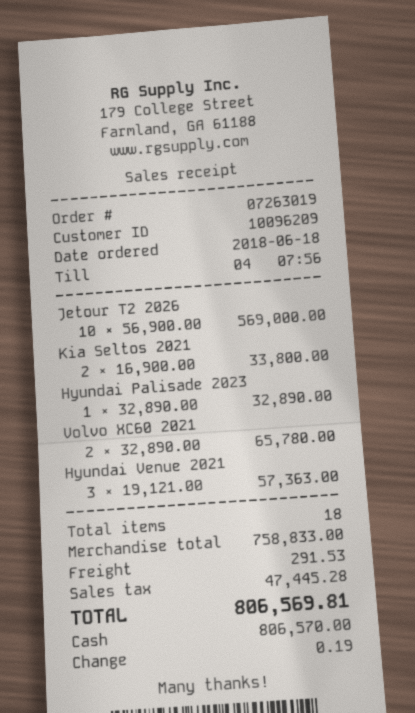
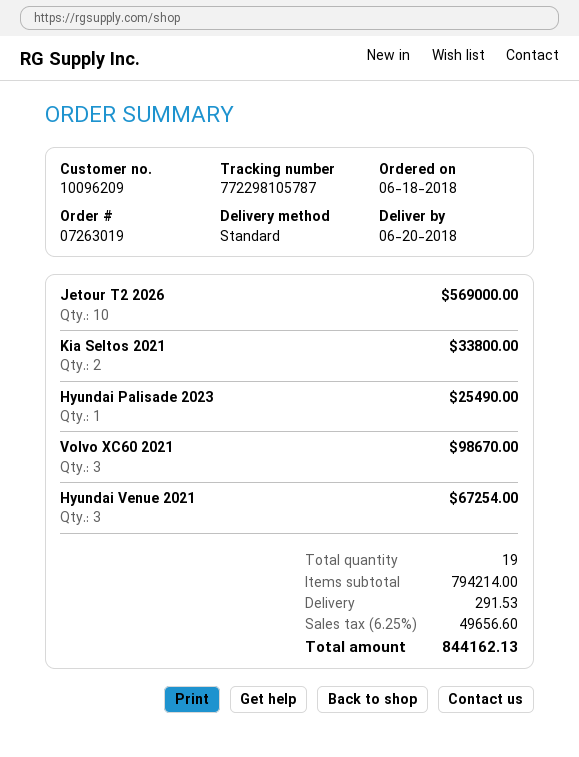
Hyundai Palisade 2023: 1 for 32890.00 -> 1 for 25490.00
Volvo XC60 2021: 2 for 65780.00 -> 3 for 98670.00
Hyundai Venue 2021: 3 for 57363.00 -> 3 for 67254.00
total quantity: 18 -> 19
subtotal: 758833.00 -> 794214.00
tax: 47445.28 -> 49656.60
total: 806569.81 -> 844162.13

